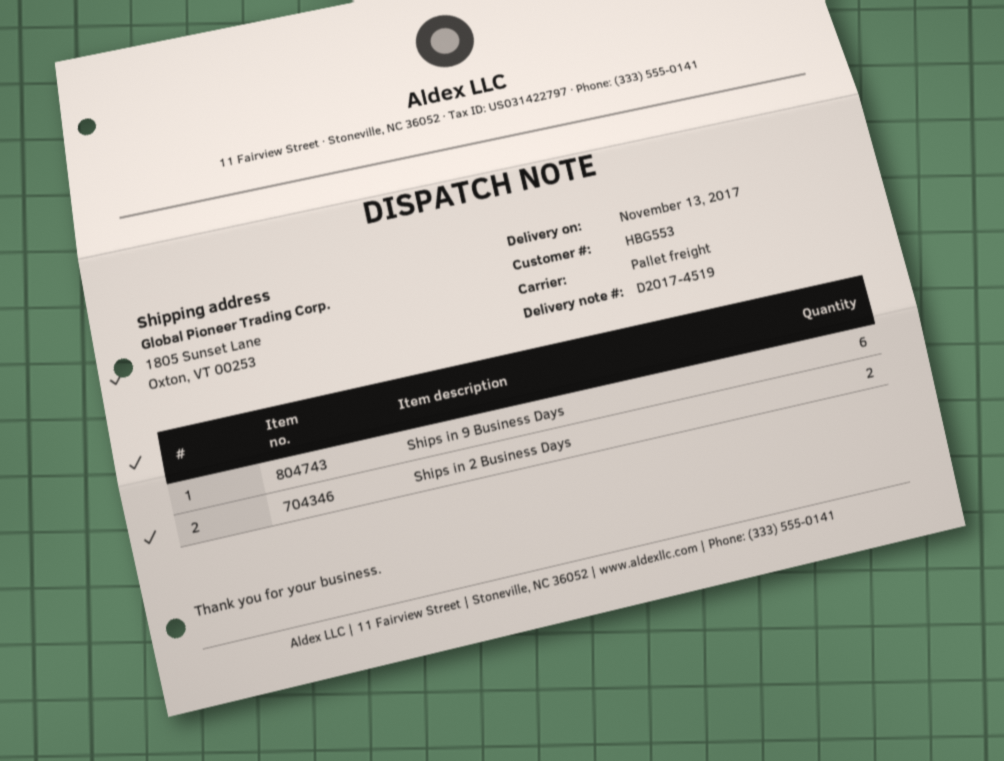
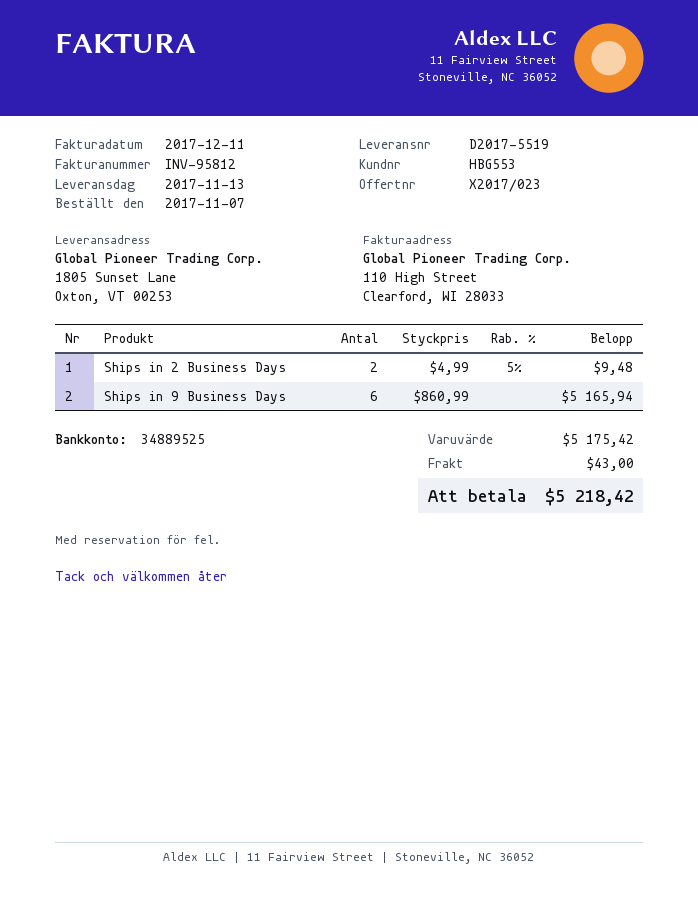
delivery note number: D2017-4519 -> D2017-5519

